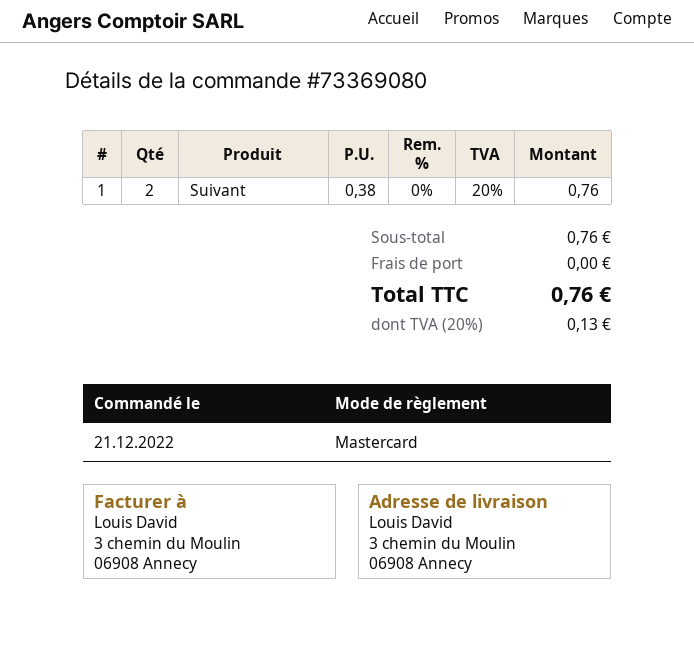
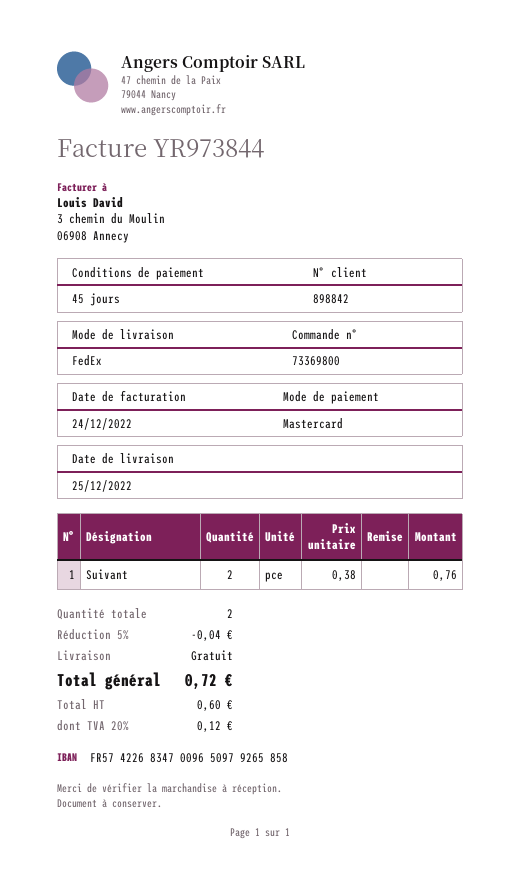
order number: 73369080 -> 73369800
discount: none -> 5% = 0.04
tax: 20% = 0.13 -> 20% = 0.12
total: 0.76 -> 0.72

